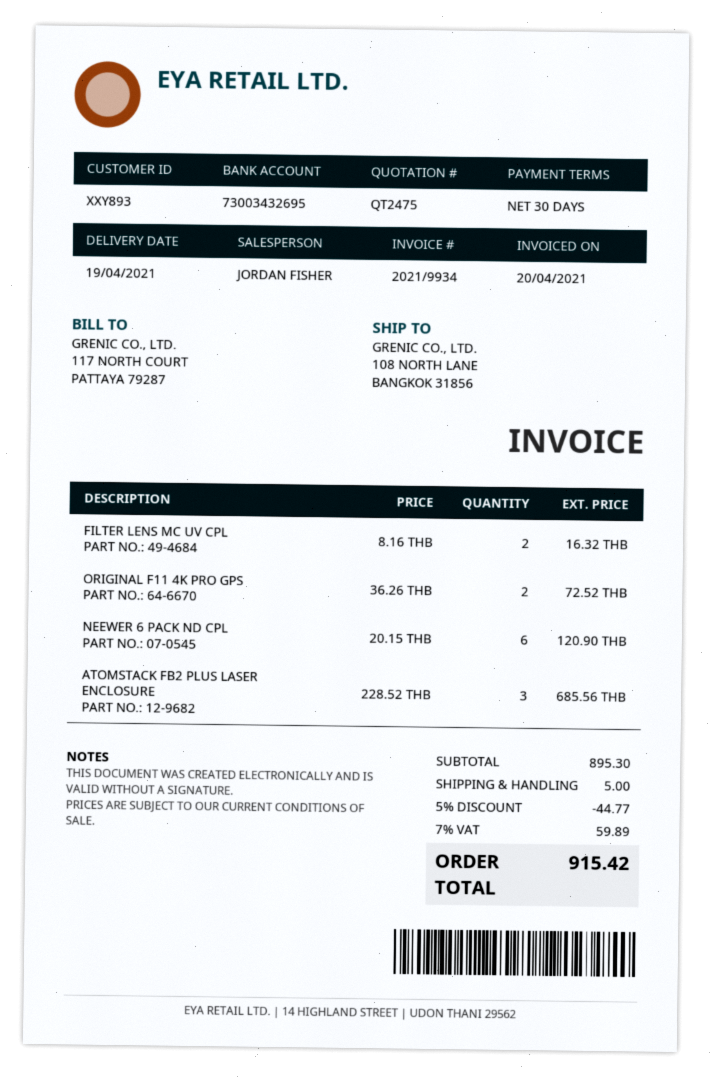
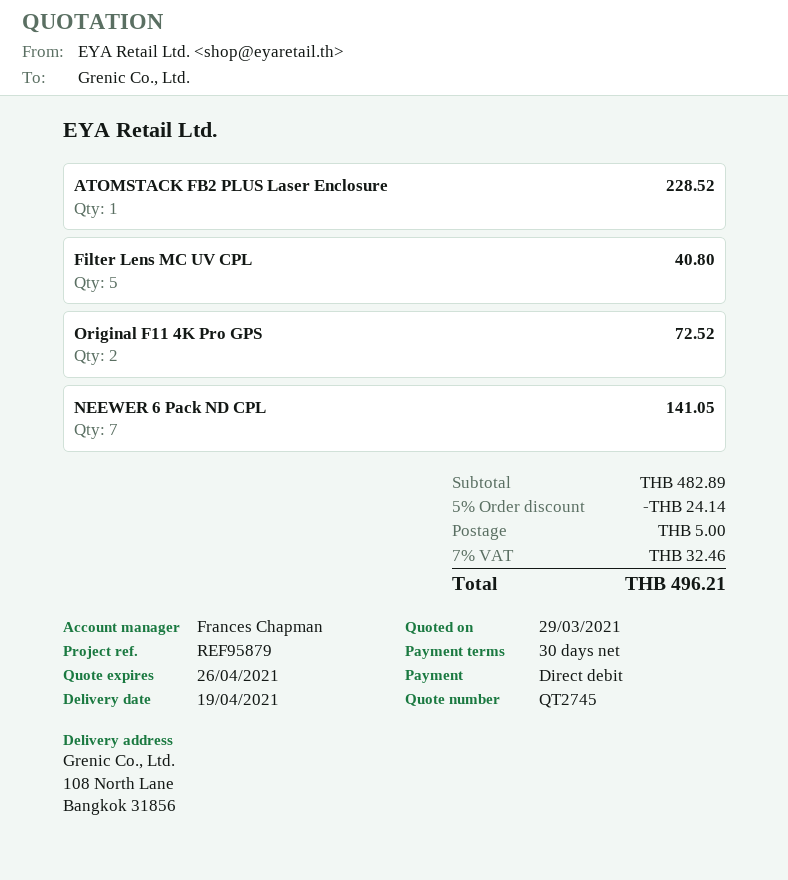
quote number: QT2475 -> QT2745
sales rep: JORDAN FISHER -> Frances Chapman
FILTER LENS MC UV CPL: 2 for 16.32 -> 5 for 40.80
NEEWER 6 PACK ND CPL: 6 for 120.90 -> 7 for 141.05
ATOMSTACK FB2 PLUS LASER ENCLOSURE: 3 for 685.56 -> 1 for 228.52
subtotal: 895.30 -> 482.89
discount: 5% = 44.77 -> 5% = 24.14
tax: 7% = 59.89 -> 7% = 32.46
total: 915.42 -> 496.21

